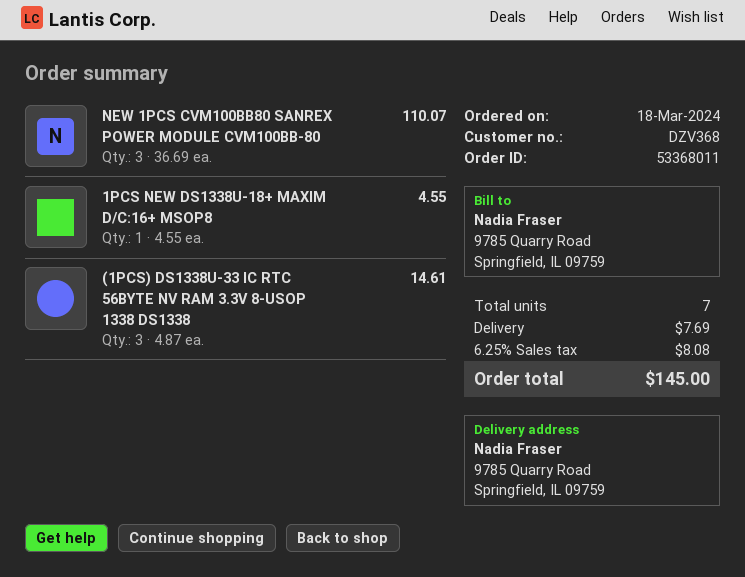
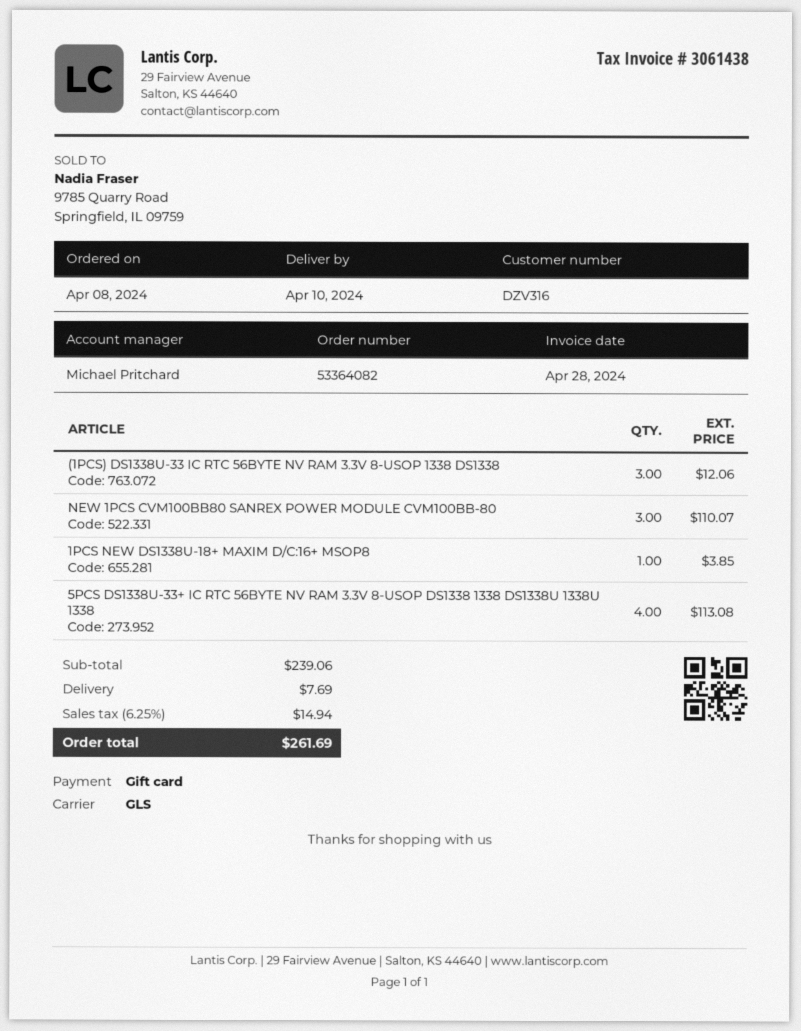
order number: 53368011 -> 53364082
order date: 2024-03-18 -> 2024-04-08
customer number: DZV368 -> DZV316
1PCS NEW DS1338U-18+ MAXIM D/C:16+ MSOP8: 1 for 4.55 -> 1 for 3.85
(1PCS) DS1338U-33 IC RTC 56BYTE NV RAM 3.3V 8-USOP 1338 DS1338: 3 for 14.61 -> 3 for 12.06
5PCS DS1338U-33+ IC RTC 56BYTE NV RAM 3.3V 8-USOP DS1338 1338 DS1338U 1338U 1338: none -> 4 for 113.08
tax: 6.25% = 8.08 -> 6.25% = 14.94
total: 145.00 -> 261.69

